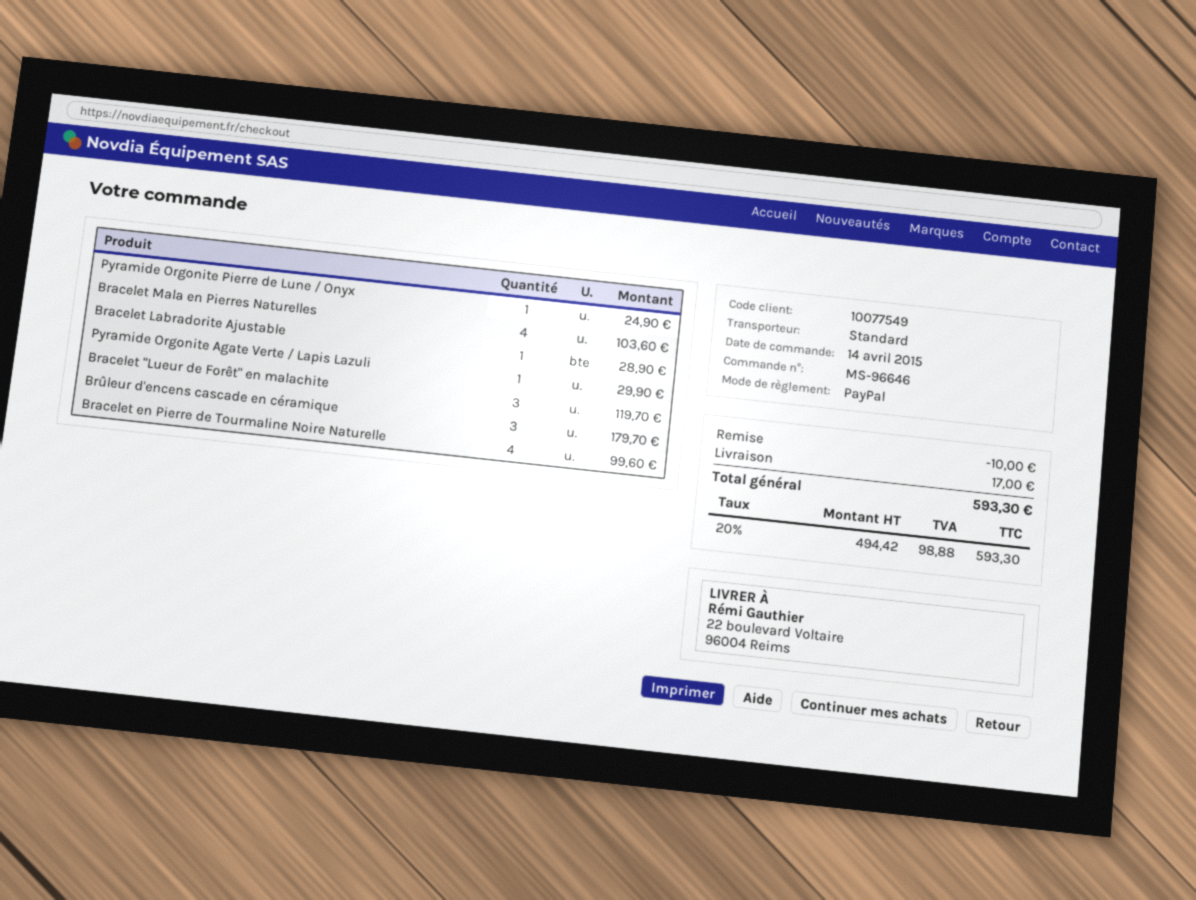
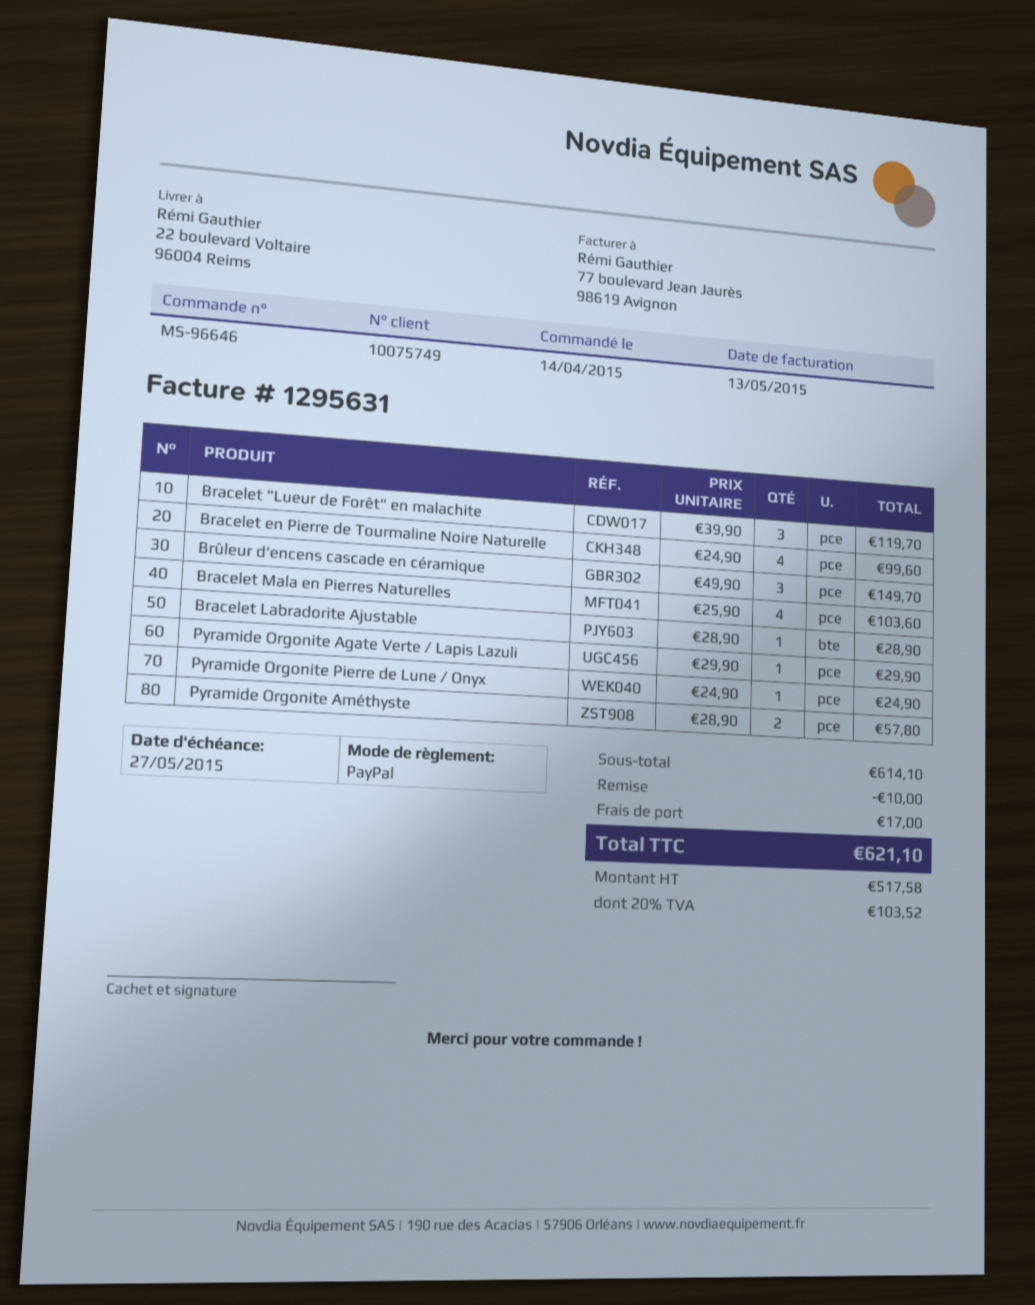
customer number: 10077549 -> 10075749
Brûleur d'encens cascade en céramique: 3 for 179.70 -> 3 for 149.70
Pyramide Orgonite Améthyste: none -> 2 for 57.80
net: 494.42 -> 517.58
tax: 20% = 98.88 -> 20% = 103.52
total: 593.30 -> 621.10

